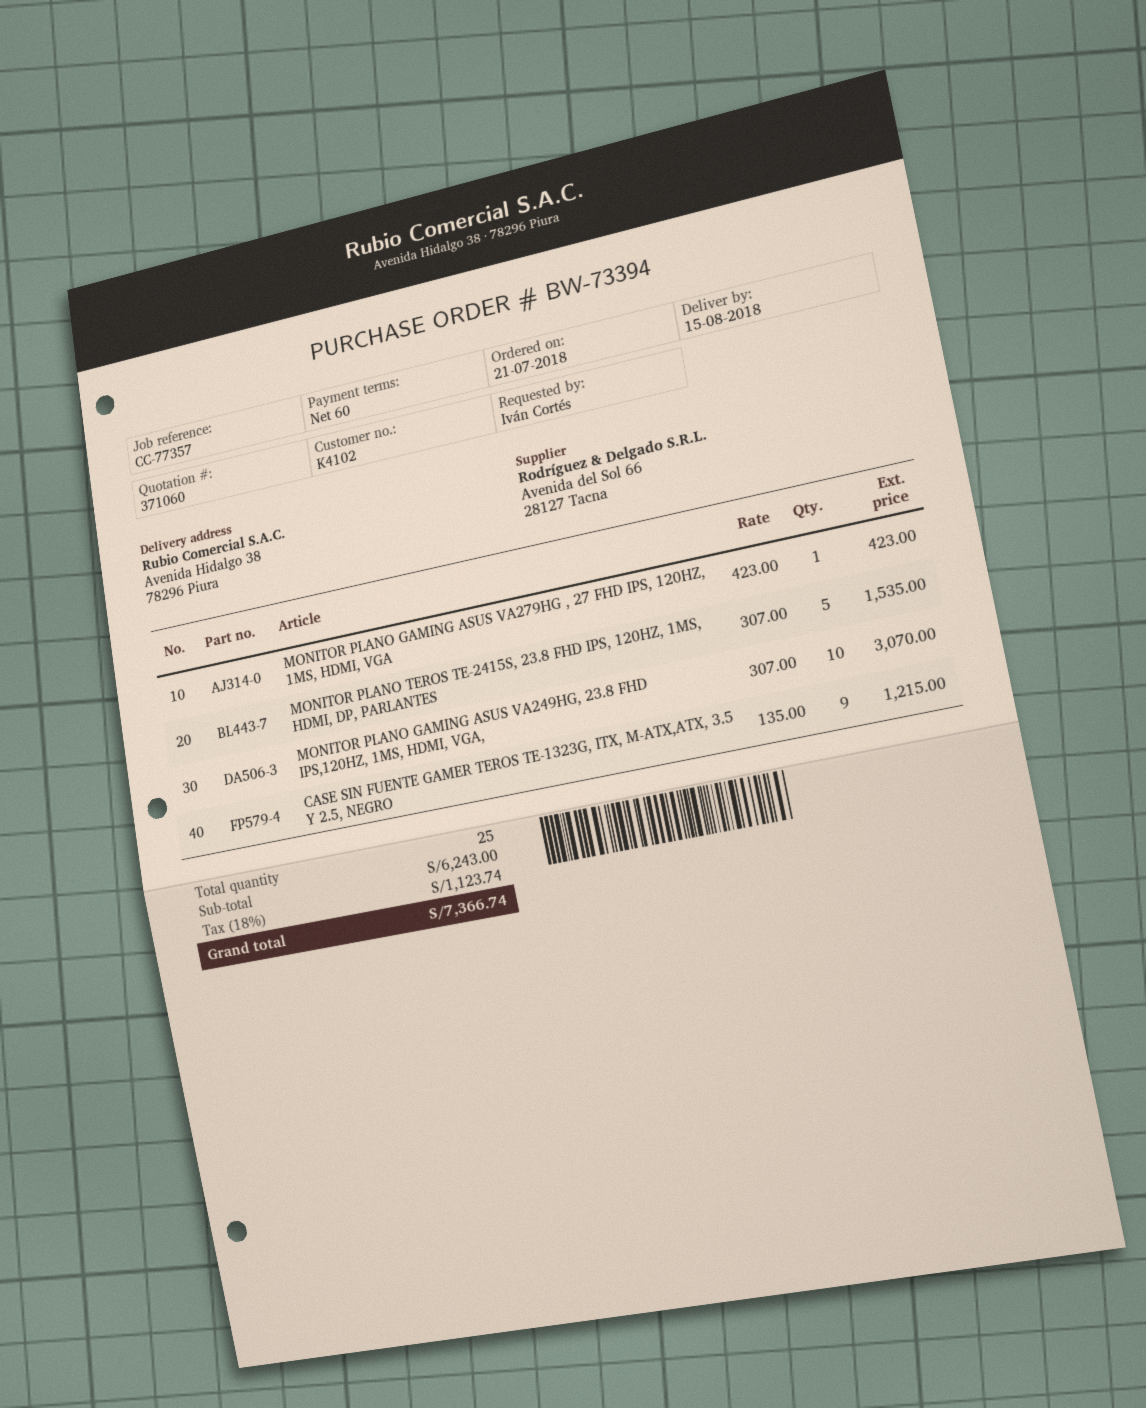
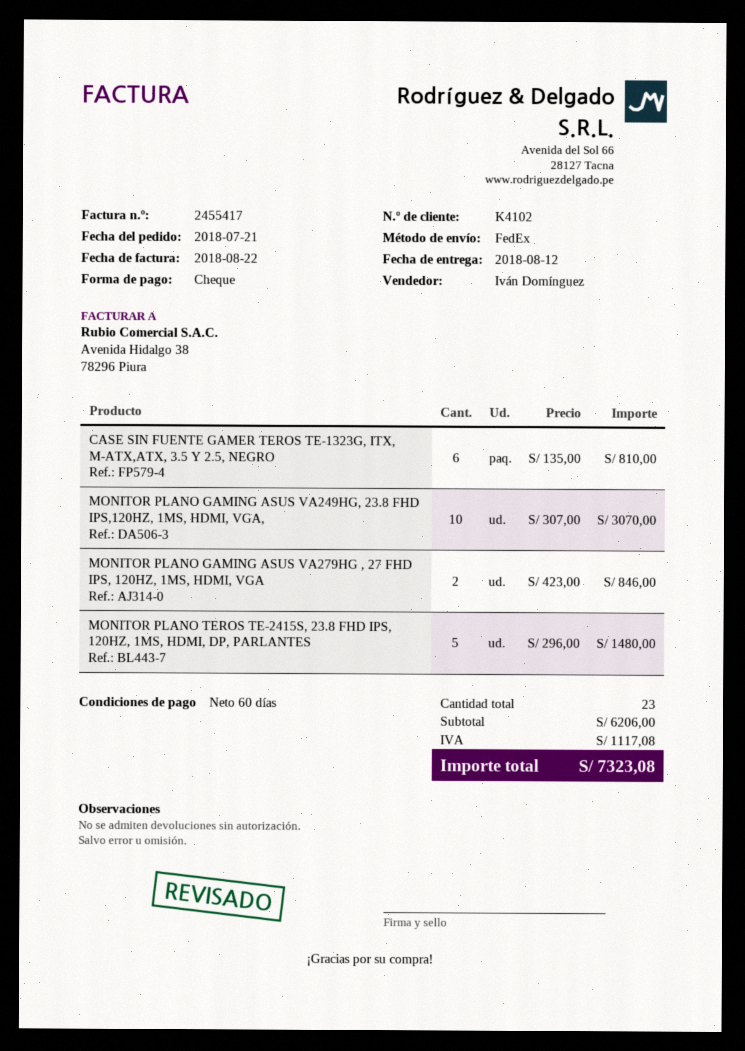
delivery date: 2018-08-15 -> 2018-08-12
MONITOR PLANO GAMING ASUS VA279HG , 27 FHD IPS, 120HZ, 1MS, HDMI, VGA: 1 x 423.00 = 423.00 -> 2 x 423.00 = 846.00
MONITOR PLANO TEROS TE-2415S, 23.8 FHD IPS, 120HZ, 1MS, HDMI, DP, PARLANTES: 5 x 307.00 = 1535.00 -> 5 x 296.00 = 1480.00
CASE SIN FUENTE GAMER TEROS TE-1323G, ITX, M-ATX,ATX, 3.5 Y 2.5, NEGRO: 9 x 135.00 = 1215.00 -> 6 x 135.00 = 810.00
total quantity: 25 -> 23
subtotal: 6243.00 -> 6206.00
tax: 1123.74 -> 1117.08
total: 7366.74 -> 7323.08

